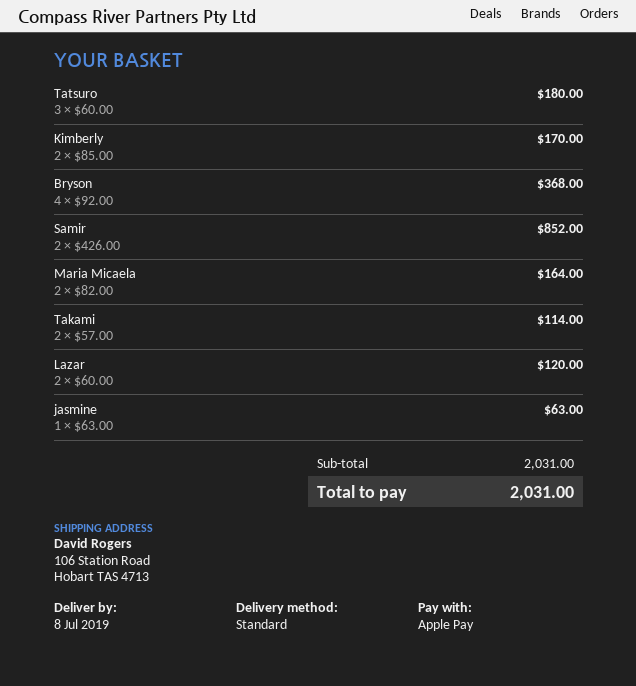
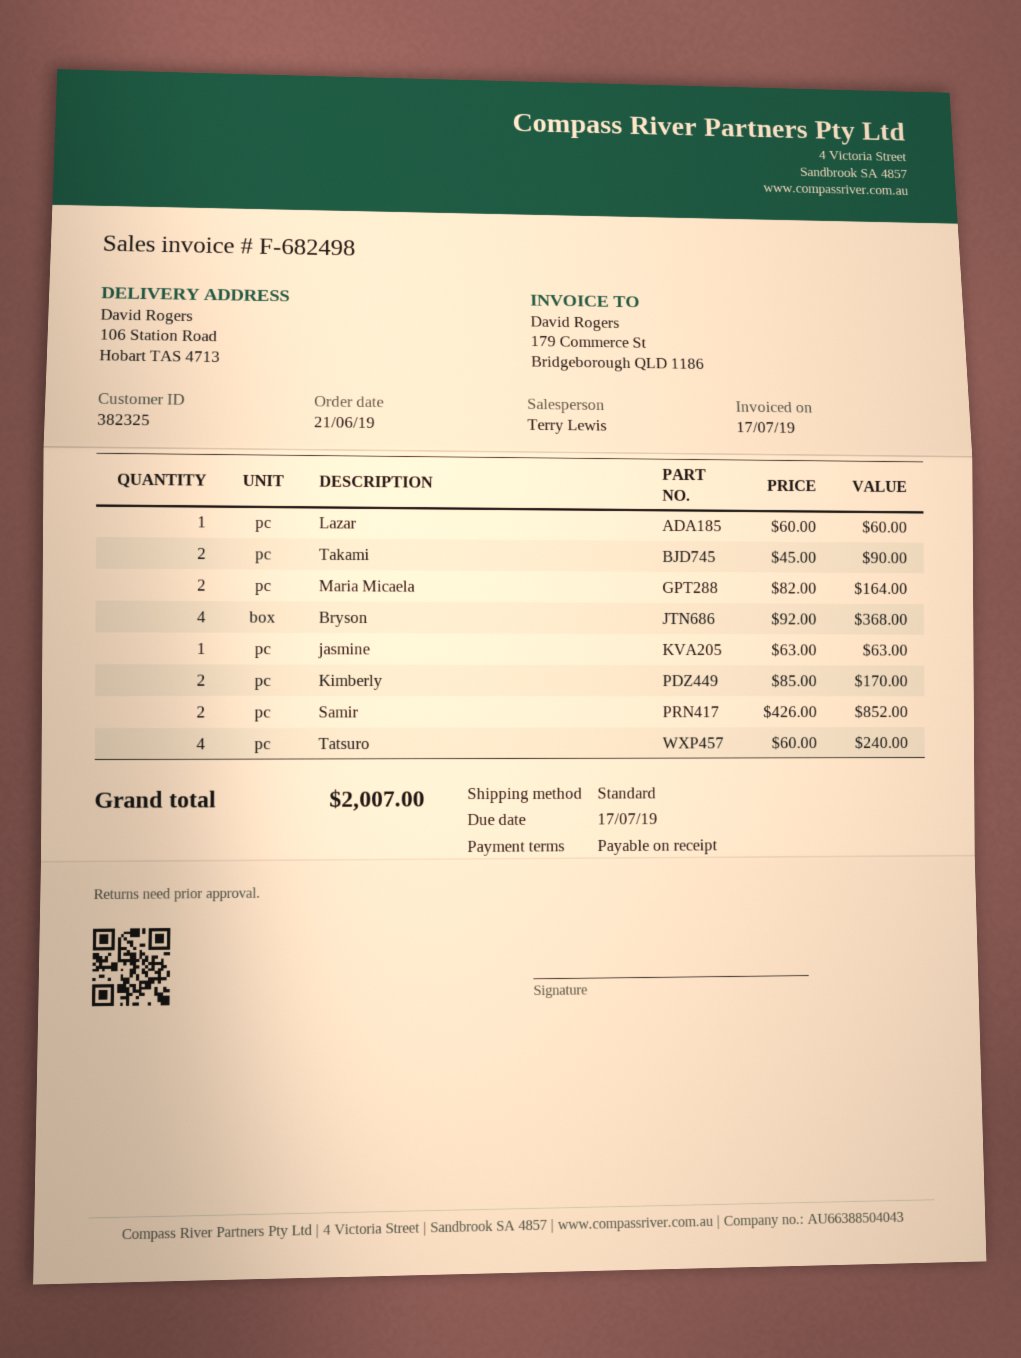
Tatsuro: 3 x 60.00 = 180.00 -> 4 x 60.00 = 240.00
Takami: 2 x 57.00 = 114.00 -> 2 x 45.00 = 90.00
Lazar: 2 x 60.00 = 120.00 -> 1 x 60.00 = 60.00
total: 2031.00 -> 2007.00

